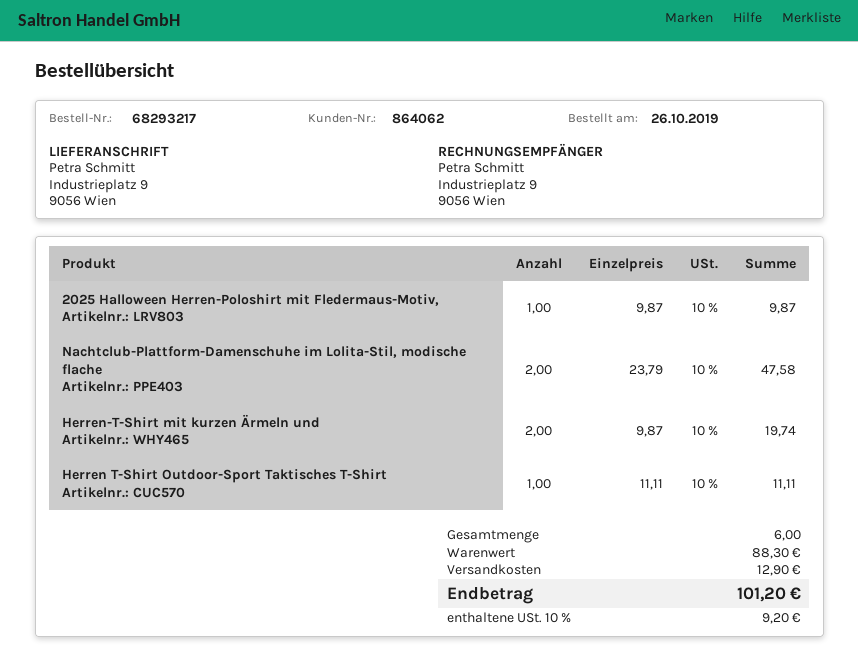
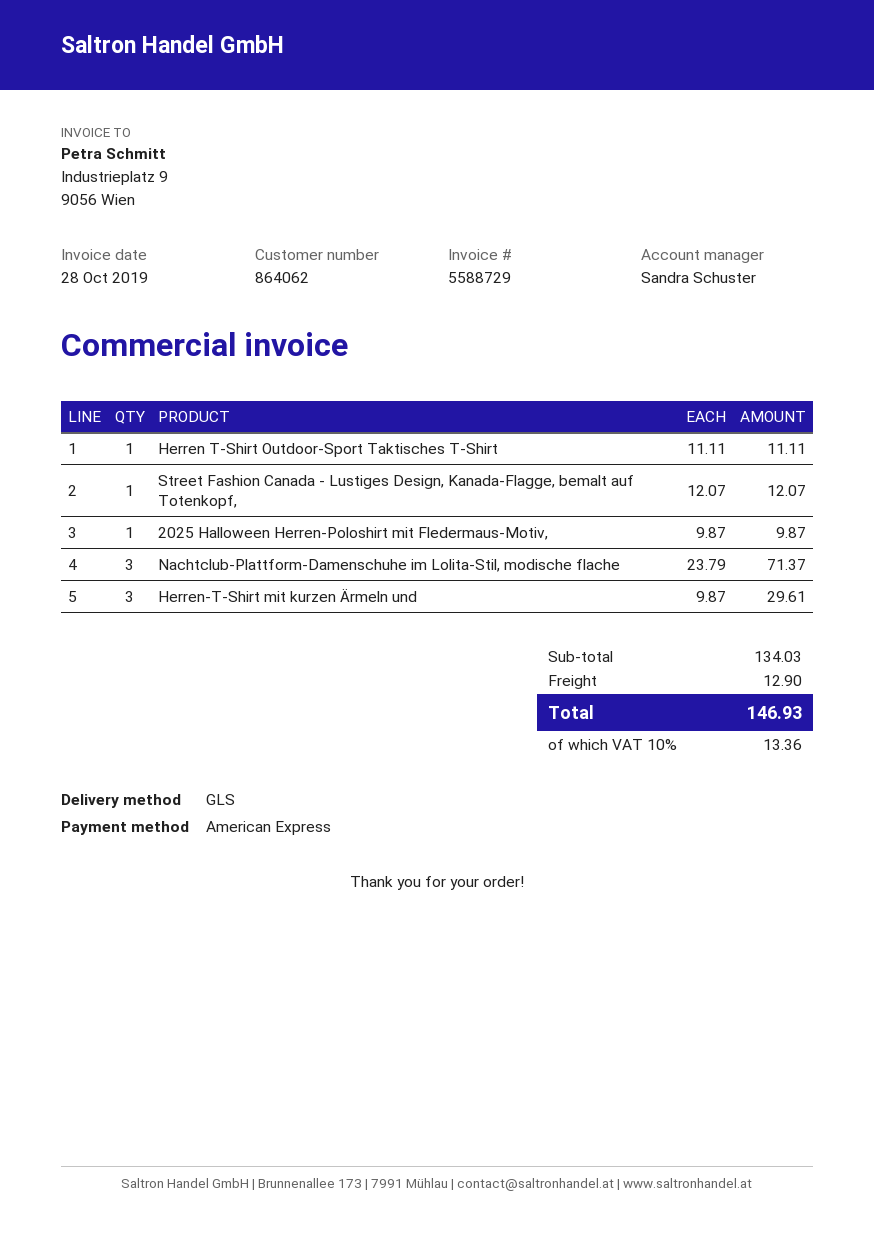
Nachtclub-Plattform-Damenschuhe im Lolita-Stil, modische flache: 2 x 23.79 = 47.58 -> 3 x 23.79 = 71.37
Herren-T-Shirt mit kurzen Ärmeln und: 2 x 9.87 = 19.74 -> 3 x 9.87 = 29.61
Street Fashion Canada - Lustiges Design, Kanada-Flagge, bemalt auf Totenkopf,: none -> 1 x 12.07 = 12.07
subtotal: 88.30 -> 134.03
tax: 10% = 9.20 -> 10% = 13.36
total: 101.20 -> 146.93

